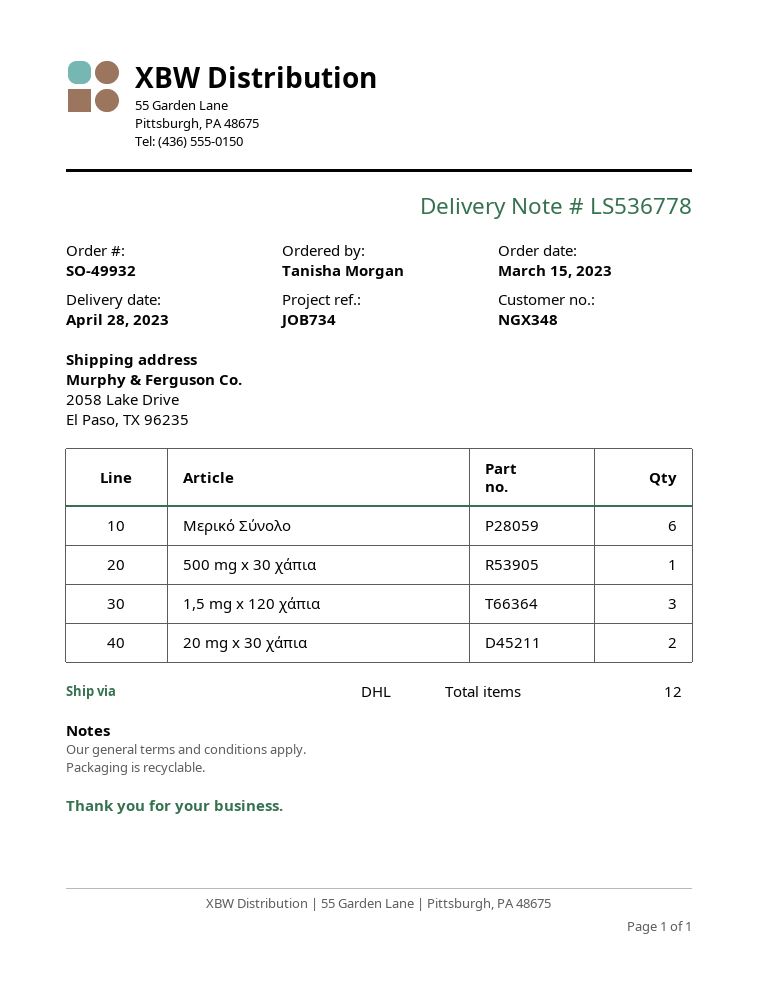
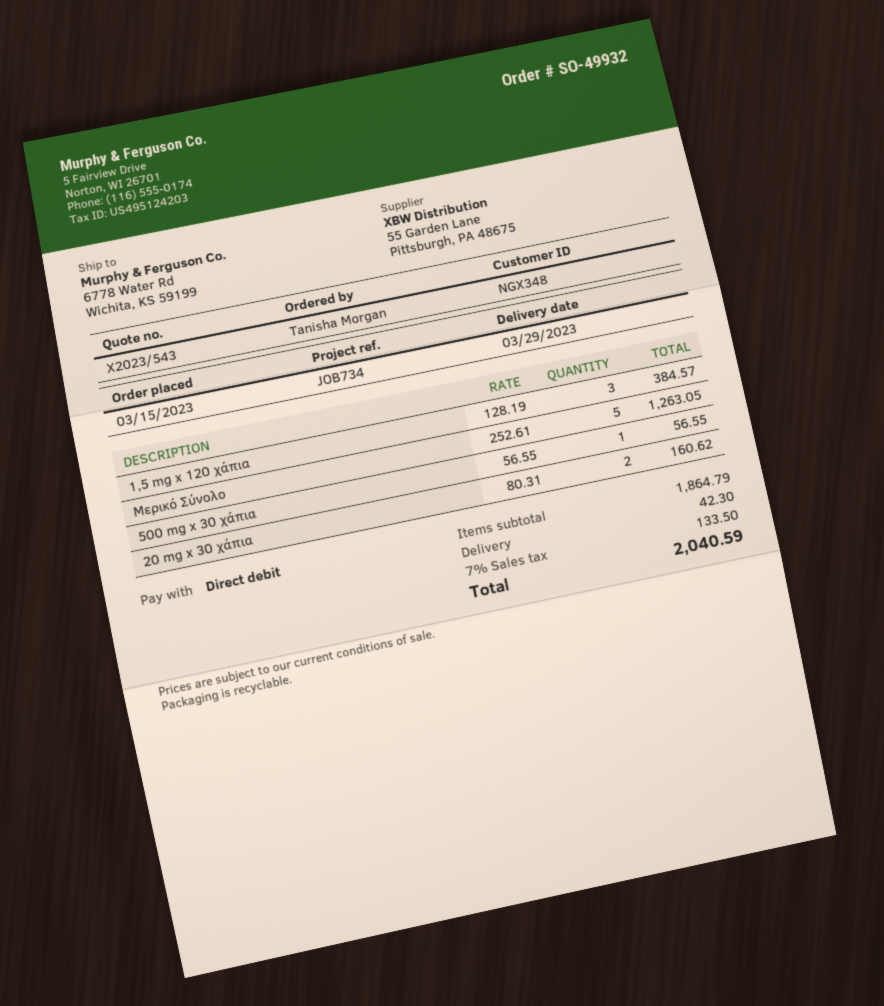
delivery date: 2023-04-28 -> 2023-03-29
ship to: 2058 Lake Drive, El Paso, TX 96235 -> 6778 Water Rd, Wichita, KS 59199
Μερικό Σύνολο: 6 -> 5

